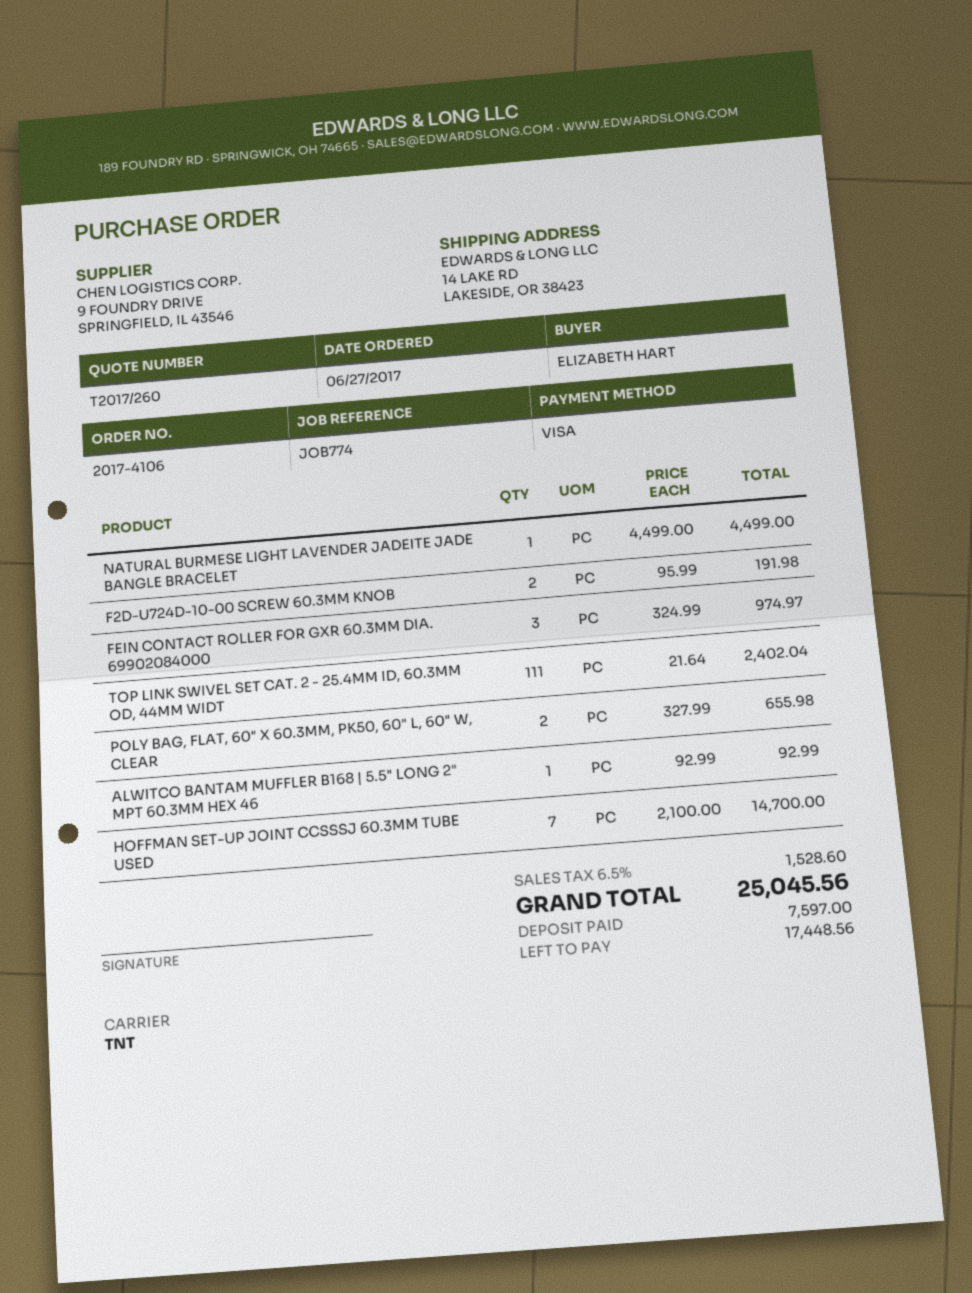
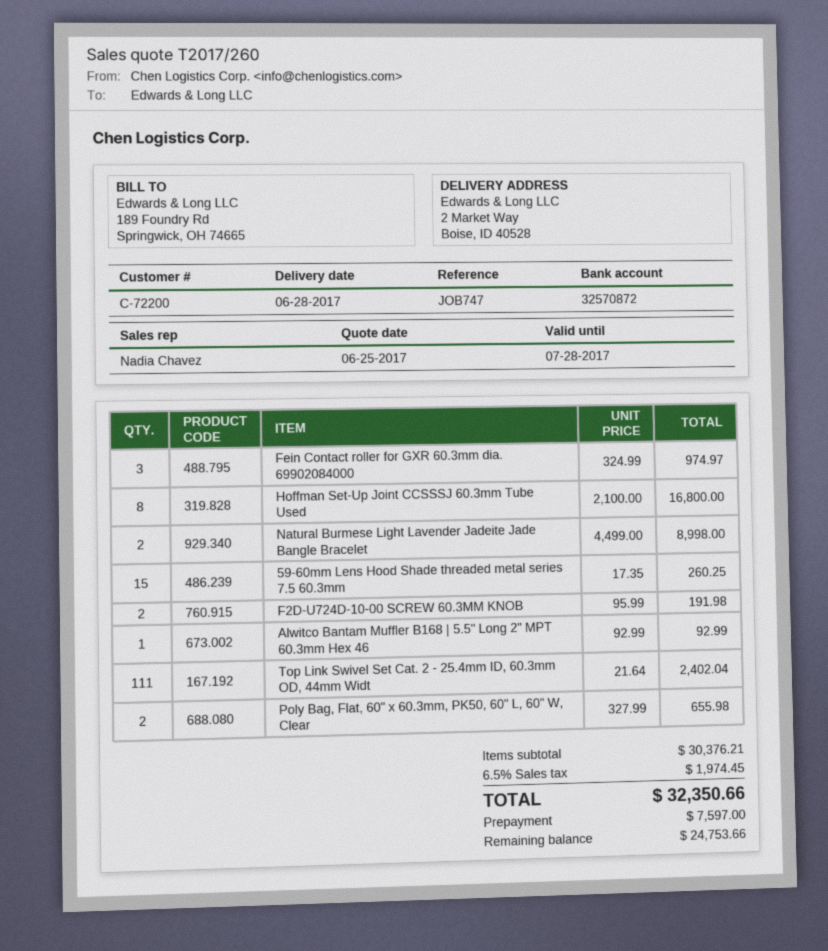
reference: JOB774 -> JOB747
ship to: 14 LAKE RD, LAKESIDE, OR 38423 -> 2 Market Way, Boise, ID 40528
NATURAL BURMESE LIGHT LAVENDER JADEITE JADE BANGLE BRACELET: 1 x 4499.00 = 4499.00 -> 2 x 4499.00 = 8998.00
HOFFMAN SET-UP JOINT CCSSSJ 60.3MM TUBE USED: 7 x 2100.00 = 14700.00 -> 8 x 2100.00 = 16800.00
59-60mm Lens Hood Shade threaded metal series 7.5 60.3mm: none -> 15 x 17.35 = 260.25
tax: 6.5% = 1528.60 -> 6.5% = 1974.45
total: 25045.56 -> 32350.66
balance: 17448.56 -> 24753.66

